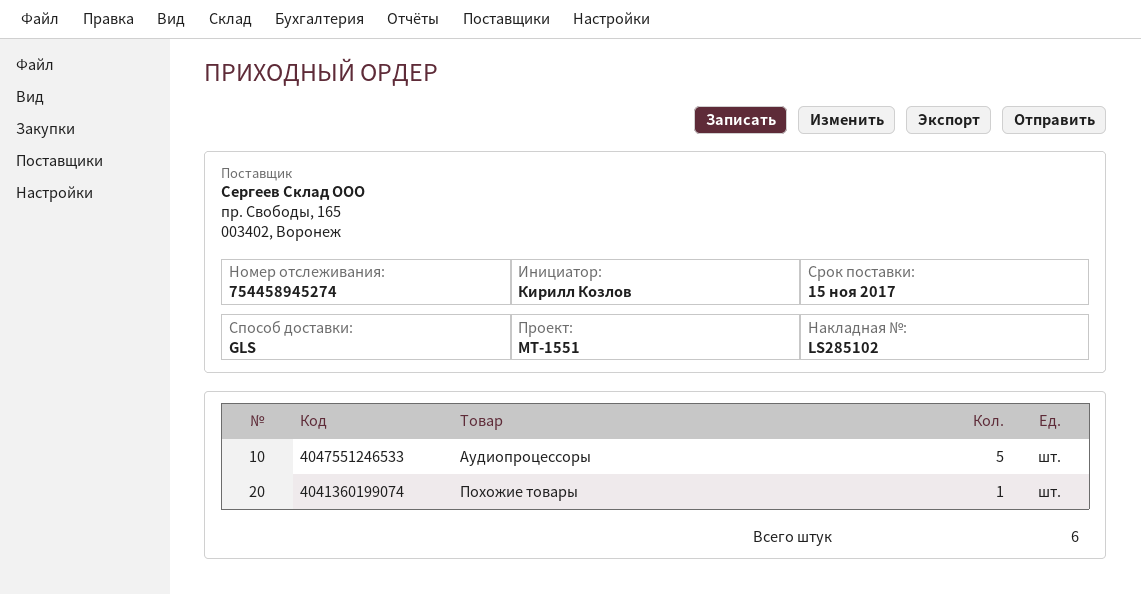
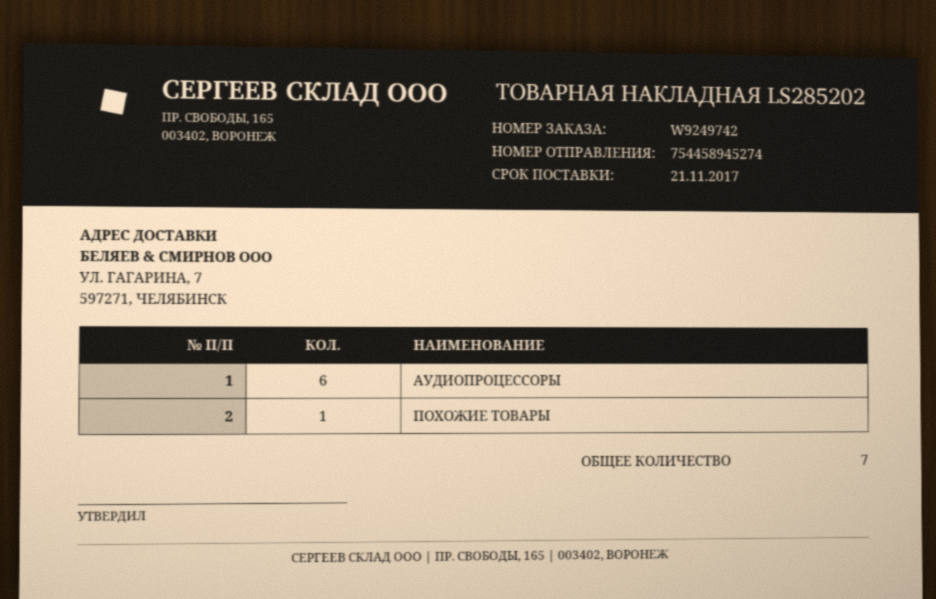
delivery note number: LS285102 -> LS285202
delivery date: 2017-11-15 -> 2017-11-21
Аудиопроцессоры: 5 -> 6
total quantity: 6 -> 7

